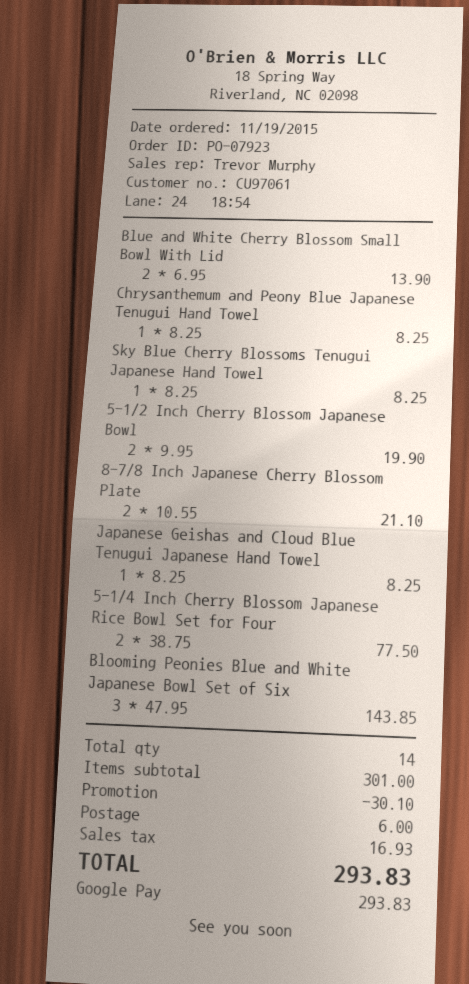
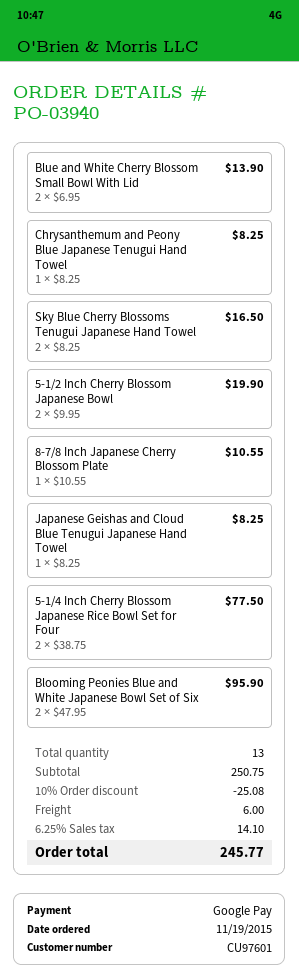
order number: PO-07923 -> PO-03940
customer number: CU97061 -> CU97601
Sky Blue Cherry Blossoms Tenugui Japanese Hand Towel: 1 x 8.25 = 8.25 -> 2 x 8.25 = 16.50
8-7/8 Inch Japanese Cherry Blossom Plate: 2 x 10.55 = 21.10 -> 1 x 10.55 = 10.55
Blooming Peonies Blue and White Japanese Bowl Set of Six: 3 x 47.95 = 143.85 -> 2 x 47.95 = 95.90
total quantity: 14 -> 13
subtotal: 301.00 -> 250.75
discount: 30.10 -> 25.08
tax: 16.93 -> 14.10
total: 293.83 -> 245.77

